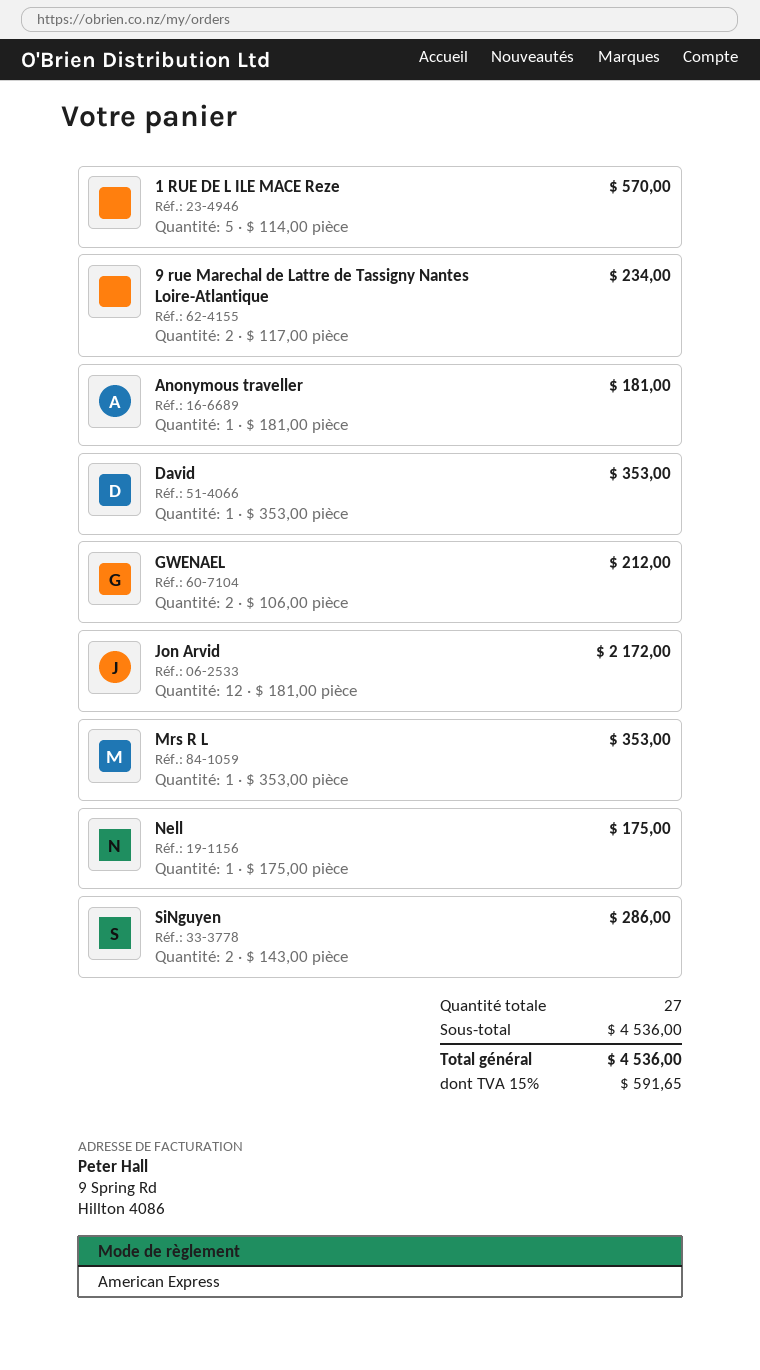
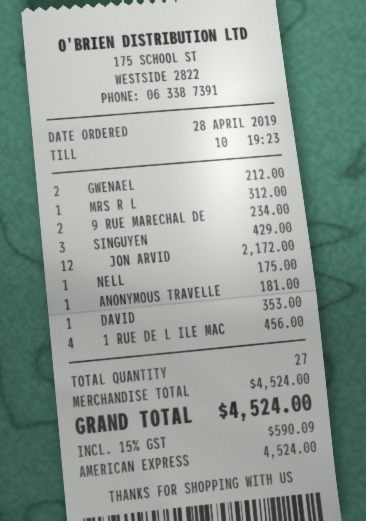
1 RUE DE L ILE MACE Reze: 5 for 570.00 -> 4 for 456.00
Mrs R L: 1 for 353.00 -> 1 for 312.00
SiNguyen: 2 for 286.00 -> 3 for 429.00
subtotal: 4536.00 -> 4524.00
tax: 15% = 591.65 -> 15% = 590.09
total: 4536.00 -> 4524.00

